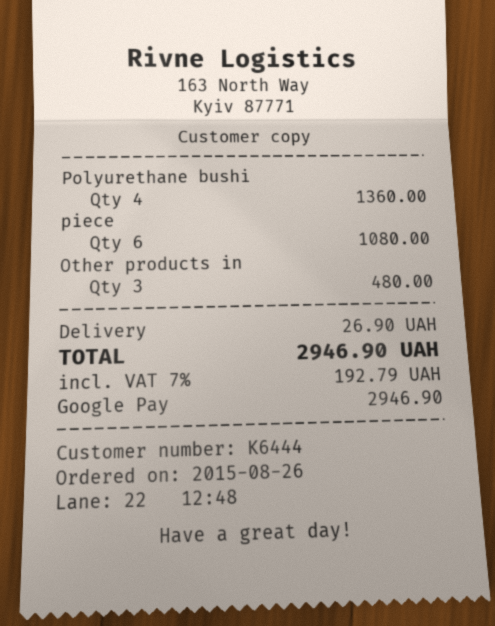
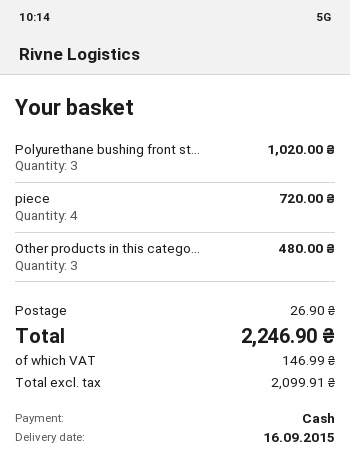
payment method: Google Pay -> cash
Polyurethane bushi: 4 for 1360.00 -> 3 for 1020.00
piece: 6 for 1080.00 -> 4 for 720.00
tax: 192.79 -> 146.99
total: 2946.90 -> 2246.90

